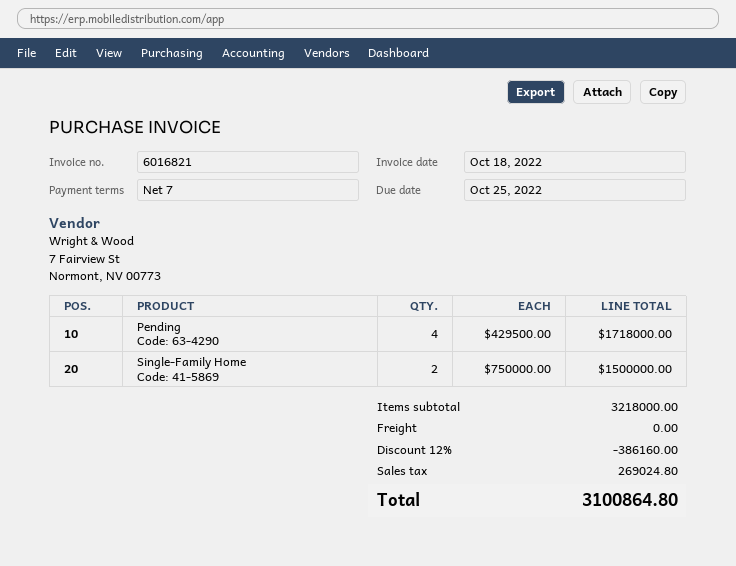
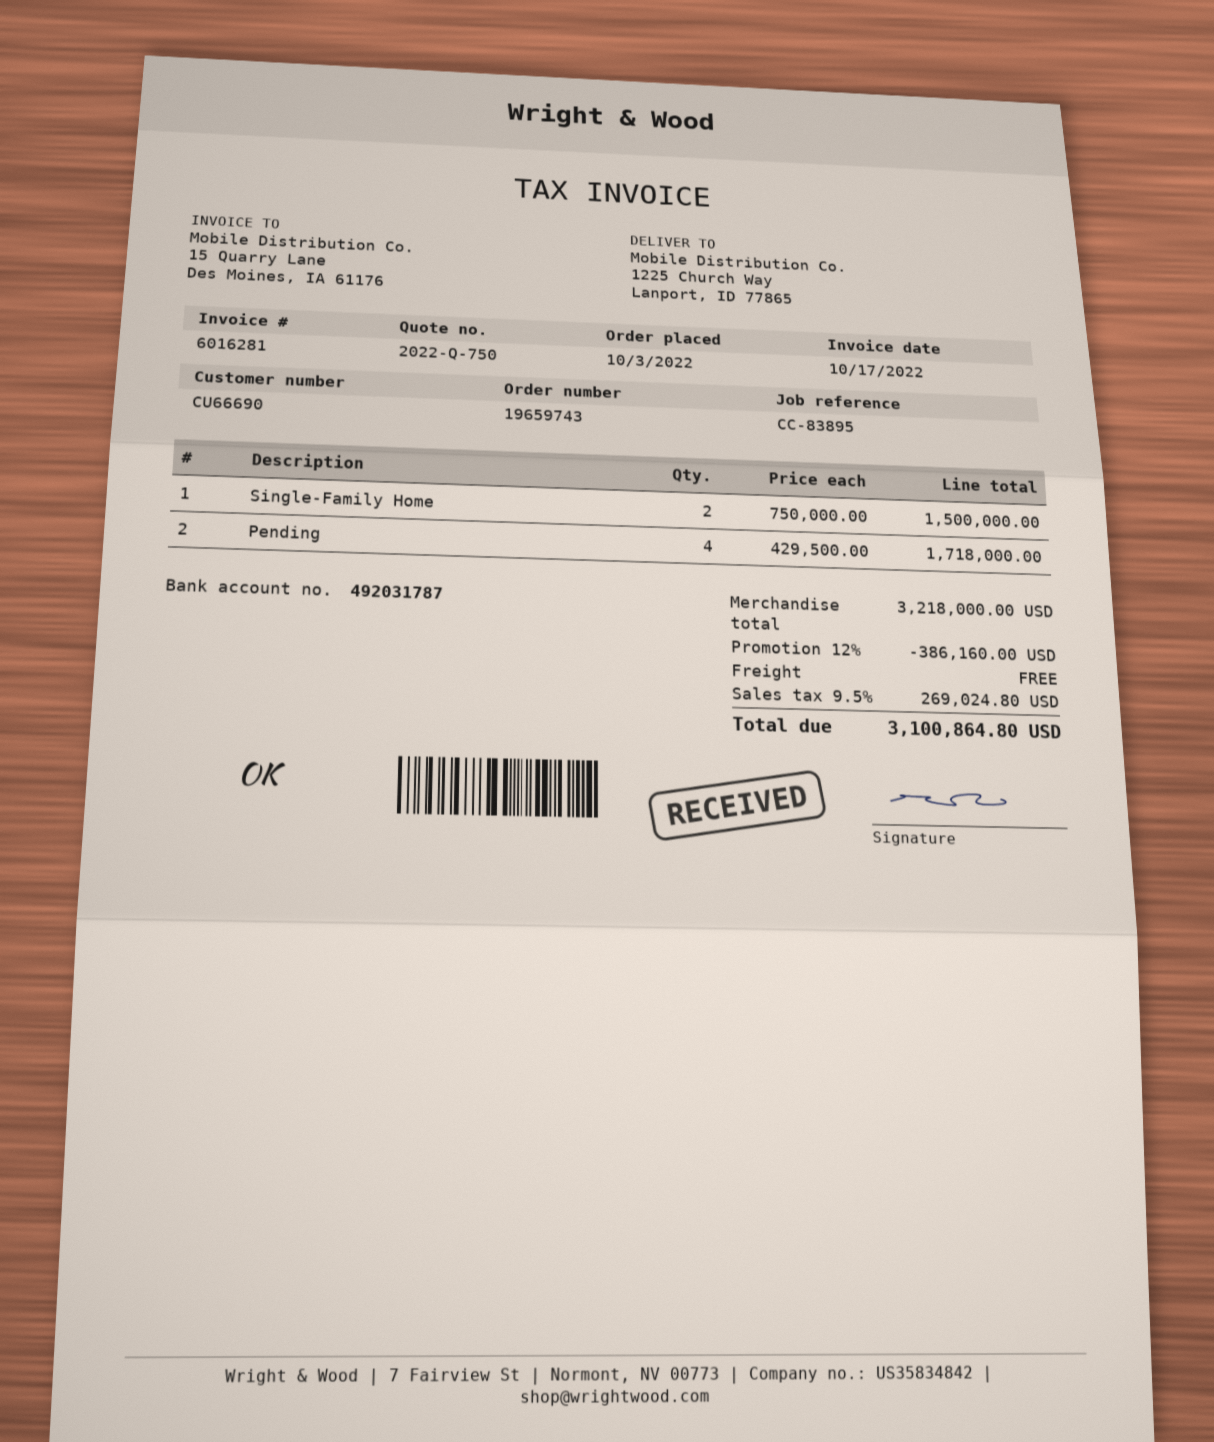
invoice number: 6016821 -> 6016281
invoice date: 2022-10-18 -> 2022-10-17

